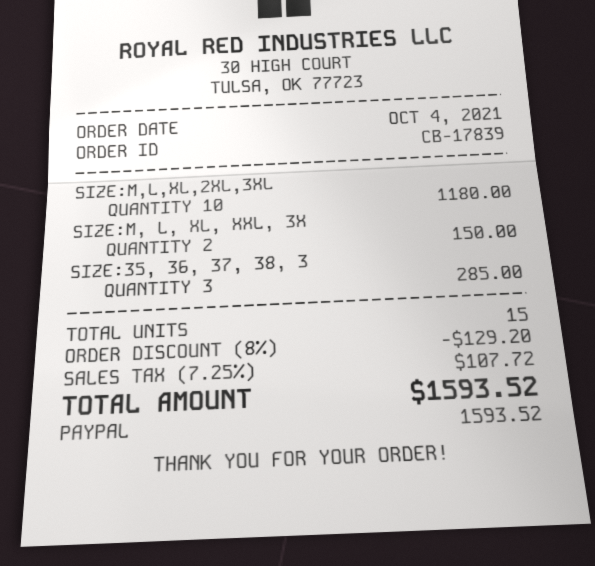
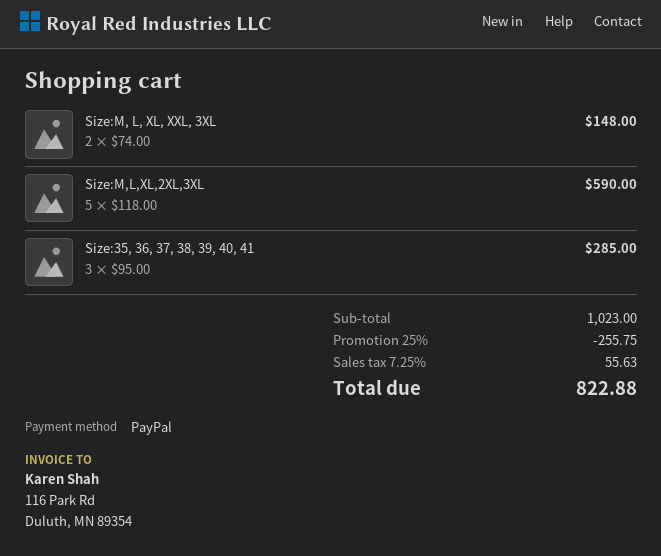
SIZE:M,L,XL,2XL,3XL: 10 for 1180.00 -> 5 for 590.00
SIZE:M, L, XL, XXL, 3X: 2 for 150.00 -> 2 for 148.00
discount: 8% = 129.20 -> 25% = 255.75
tax: 7.25% = 107.72 -> 7.25% = 55.63
total: 1593.52 -> 822.88

